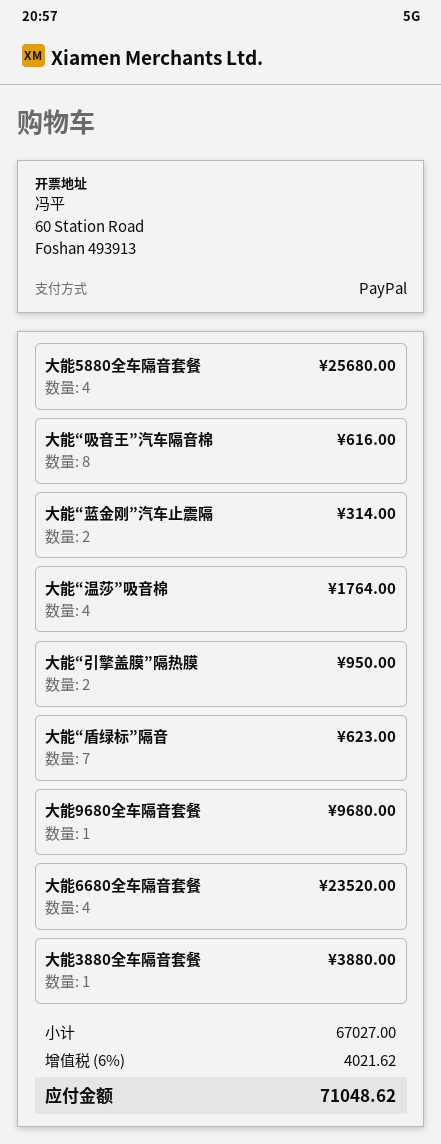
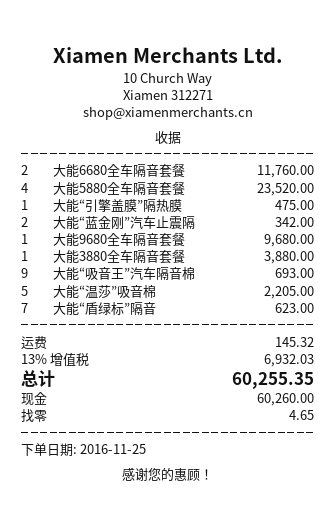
payment method: PayPal -> cash
大能5880全车隔音套餐: 4 for 25680.00 -> 4 for 23520.00
大能“吸音王”汽车隔音棉: 8 for 616.00 -> 9 for 693.00
大能“蓝金刚”汽车止震隔: 2 for 314.00 -> 2 for 342.00
大能“温莎”吸音棉: 4 for 1764.00 -> 5 for 2205.00
大能“引擎盖膜”隔热膜: 2 for 950.00 -> 1 for 475.00
大能6680全车隔音套餐: 4 for 23520.00 -> 2 for 11760.00
shipping: none -> 145.32
tax: 6% = 4021.62 -> 13% = 6932.03
total: 71048.62 -> 60255.35

